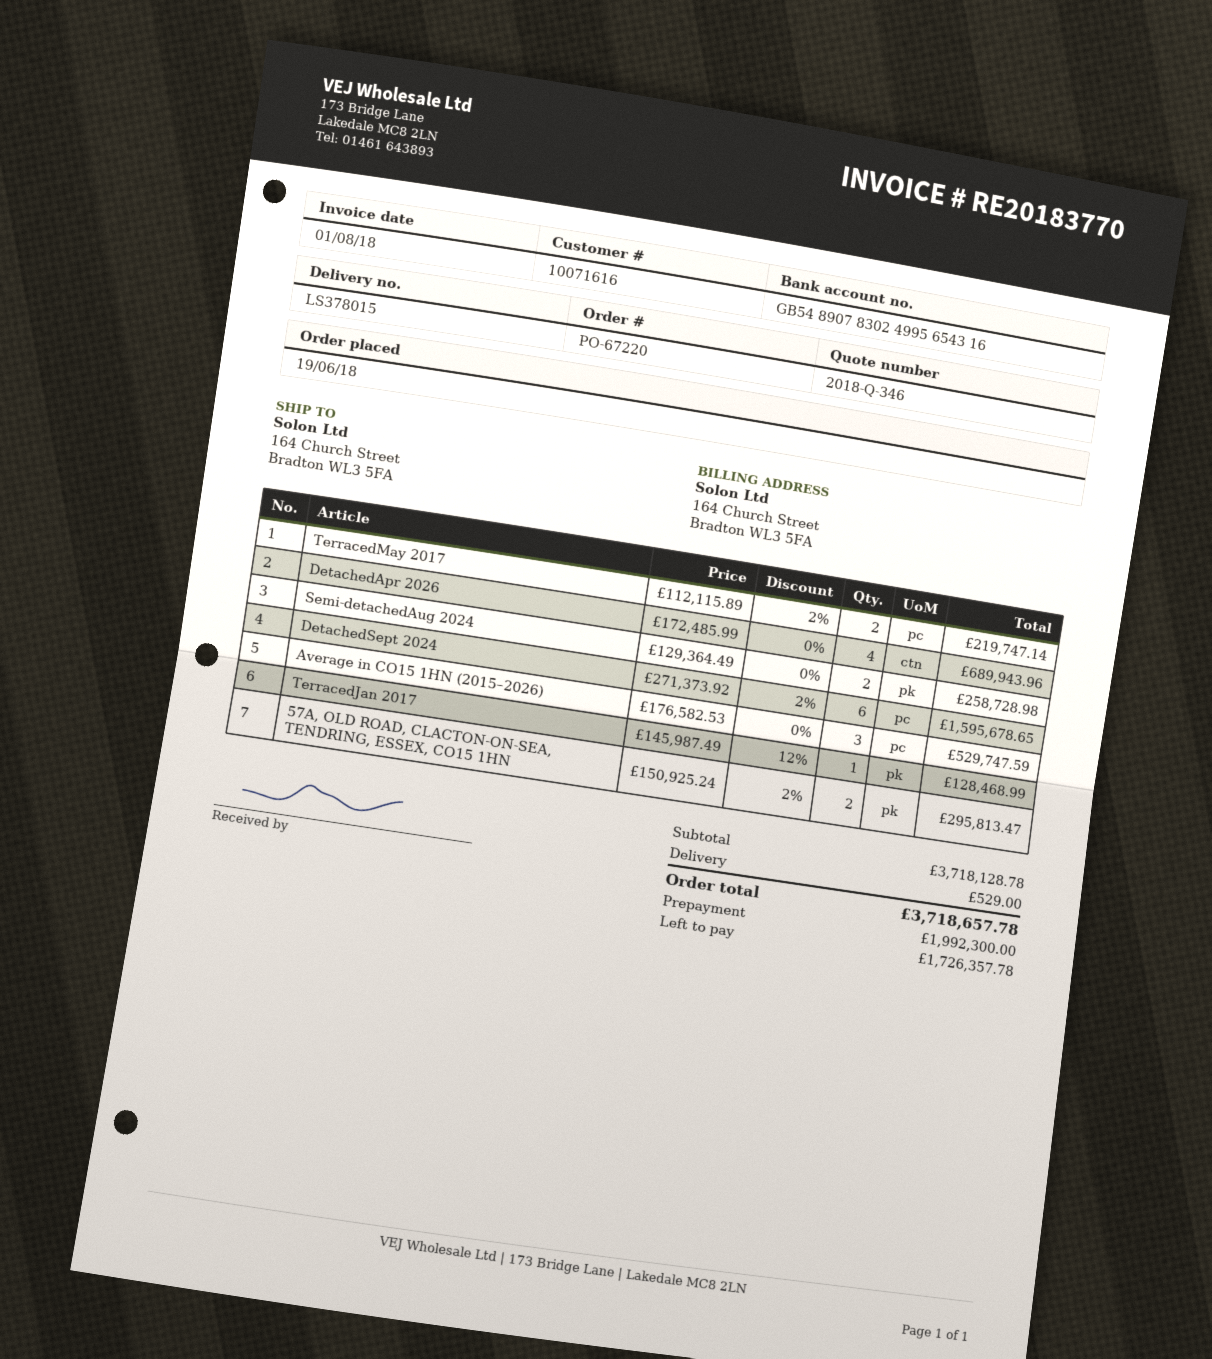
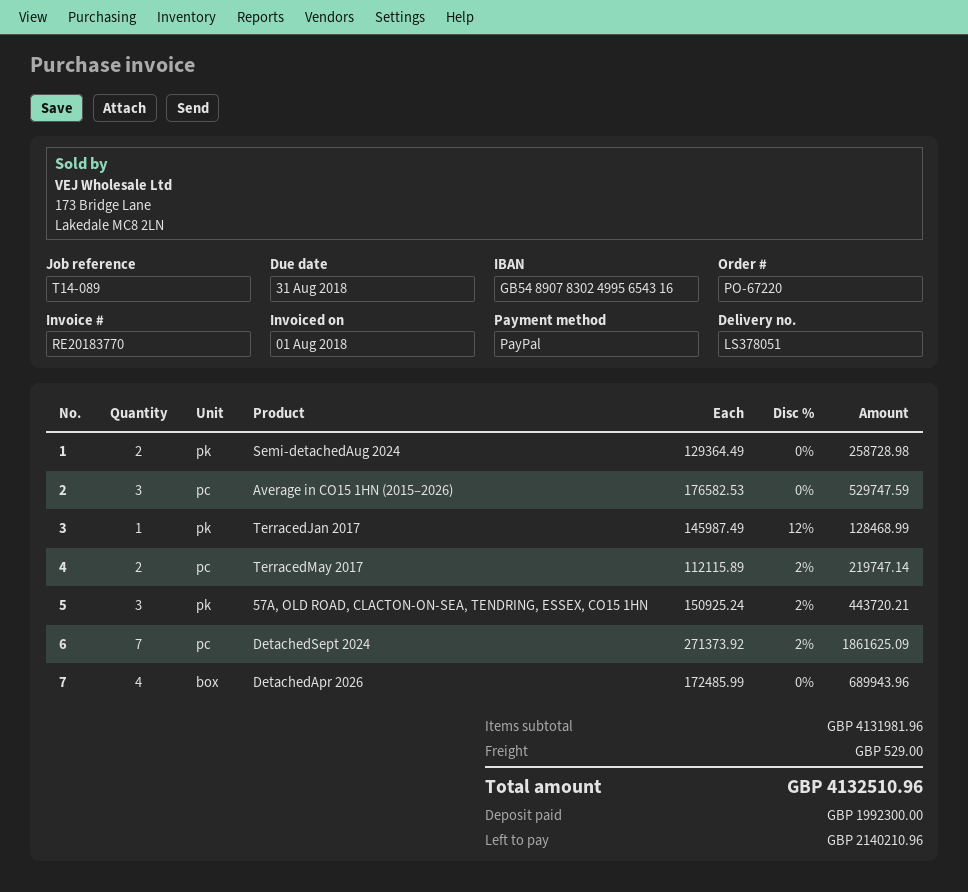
delivery note number: LS378015 -> LS378051
DetachedSept 2024: 6 x 271373.92 - 2% = 1595678.65 -> 7 x 271373.92 - 2% = 1861625.09
57A, OLD ROAD, CLACTON-ON-SEA, TENDRING, ESSEX, CO15 1HN: 2 x 150925.24 - 2% = 295813.47 -> 3 x 150925.24 - 2% = 443720.21
subtotal: 3718128.78 -> 4131981.96
total: 3718657.78 -> 4132510.96
balance: 1726357.78 -> 2140210.96

